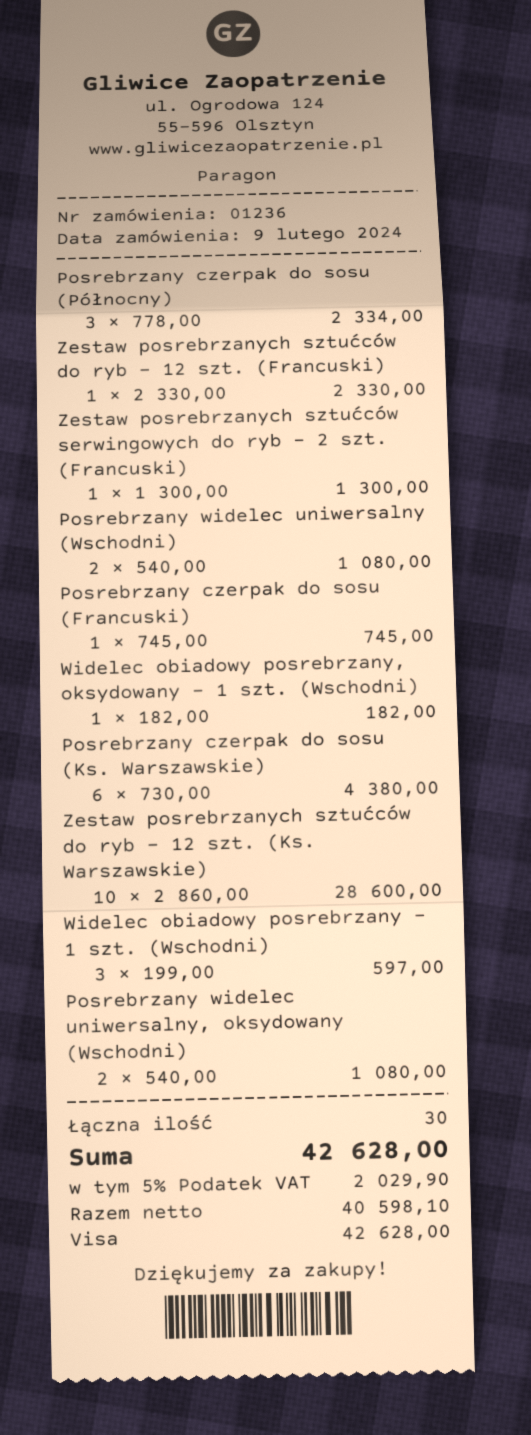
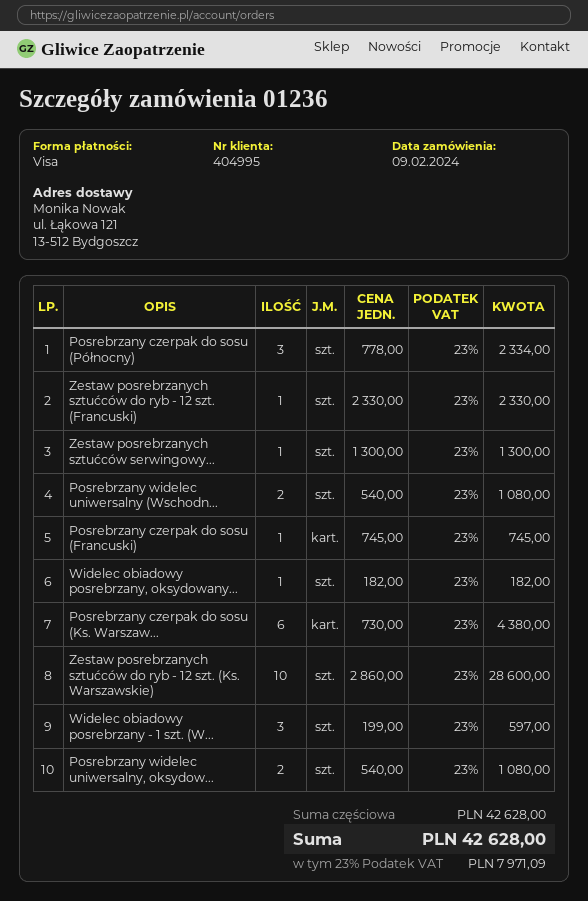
tax: 5% = 2029.90 -> 23% = 7971.09

